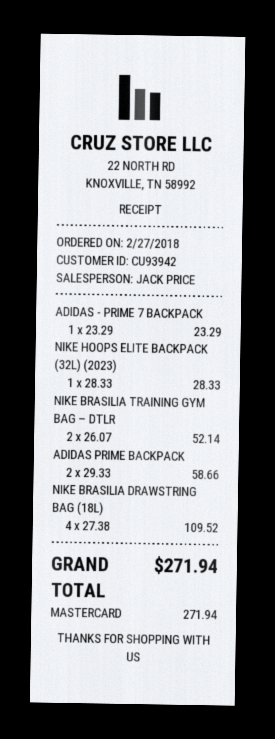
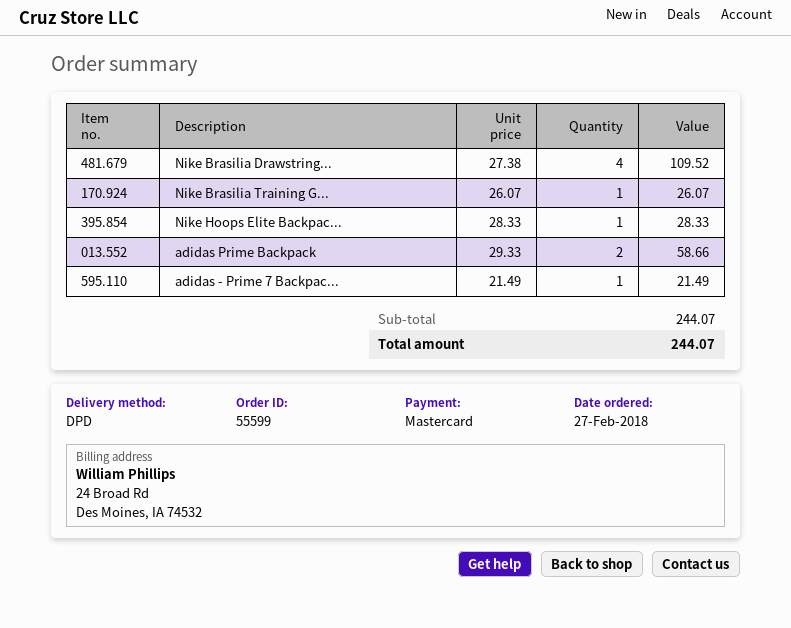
ADIDAS - PRIME 7 BACKPACK: 1 x 23.29 = 23.29 -> 1 x 21.49 = 21.49
NIKE BRASILIA TRAINING GYM BAG – DTLR: 2 x 26.07 = 52.14 -> 1 x 26.07 = 26.07
total: 271.94 -> 244.07

